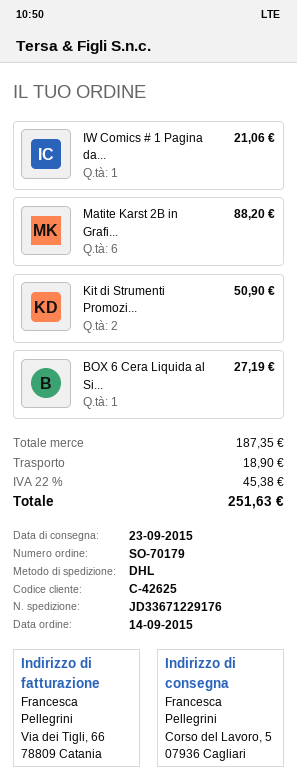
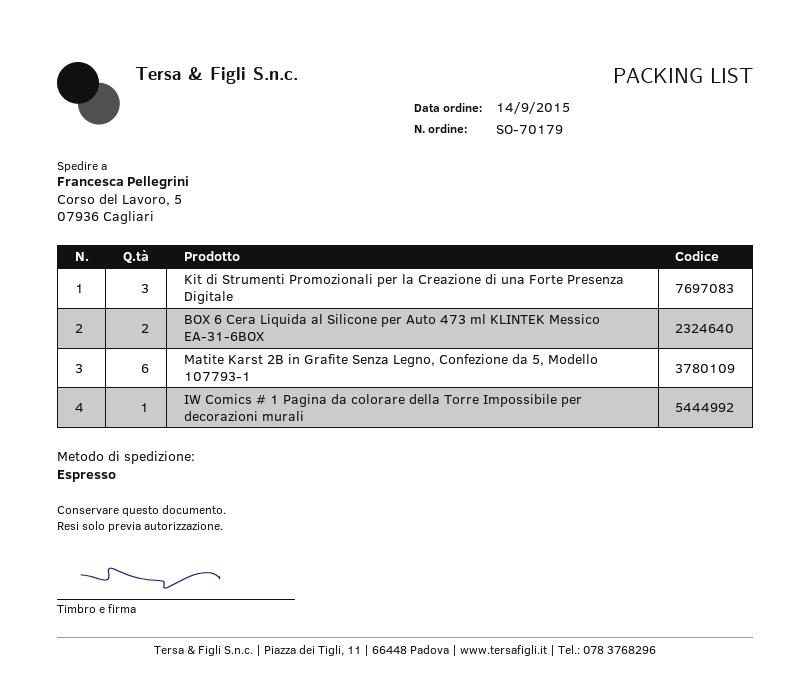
shipping method: DHL -> express
Kit di Strumenti Promozi...: 2 -> 3
BOX 6 Cera Liquida al Si...: 1 -> 2

